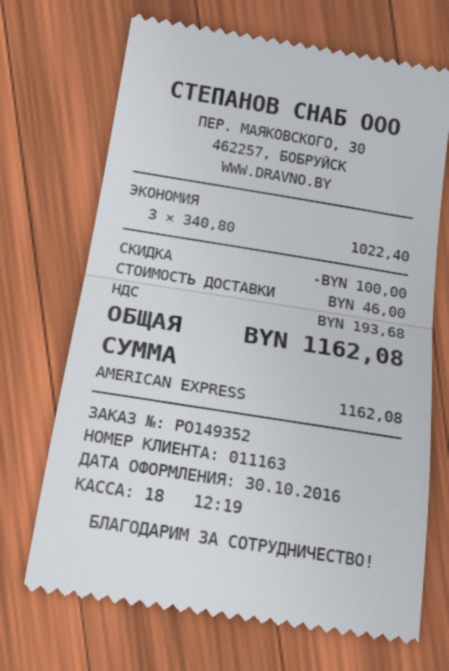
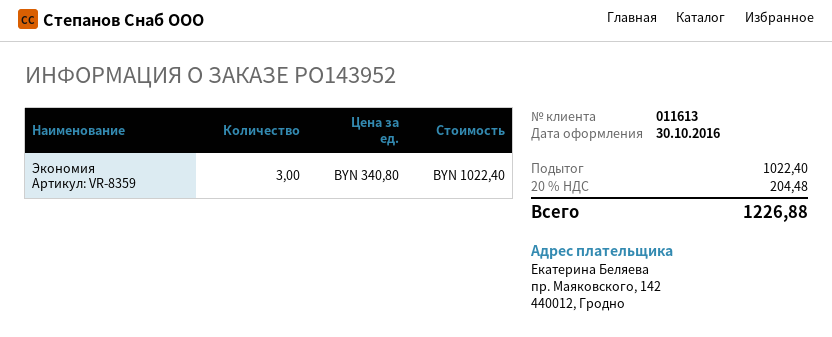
order number: PO149352 -> PO143952
customer number: 011163 -> 011613
discount: 100.00 -> none
shipping: 46.00 -> none
tax: 193.68 -> 204.48
total: 1162.08 -> 1226.88

